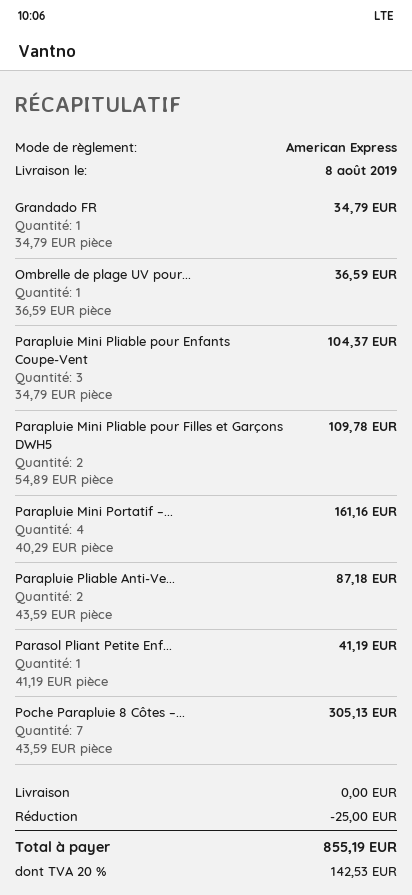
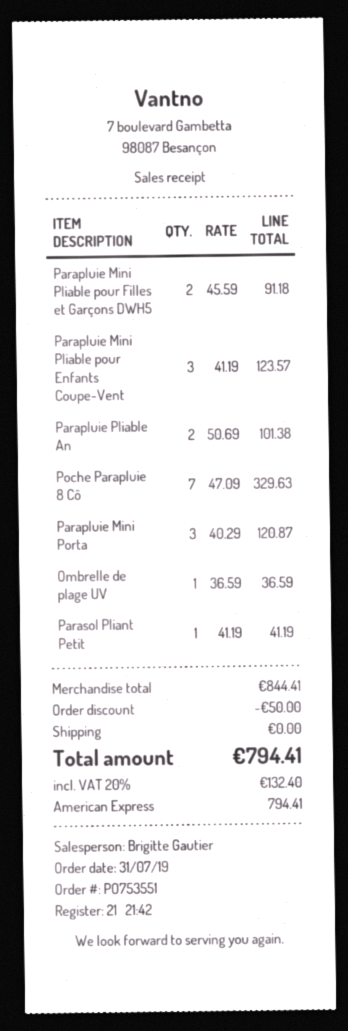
Grandado FR: 1 x 34.79 = 34.79 -> none
Parapluie Mini Pliable pour Enfants Coupe-Vent: 3 x 34.79 = 104.37 -> 3 x 41.19 = 123.57
Parapluie Mini Pliable pour Filles et Garçons DWH5: 2 x 54.89 = 109.78 -> 2 x 45.59 = 91.18
Parapluie Mini Portatif –...: 4 x 40.29 = 161.16 -> 3 x 40.29 = 120.87
Parapluie Pliable Anti-Ve...: 2 x 43.59 = 87.18 -> 2 x 50.69 = 101.38
Poche Parapluie 8 Côtes –...: 7 x 43.59 = 305.13 -> 7 x 47.09 = 329.63
discount: 25.00 -> 50.00
tax: 20% = 142.53 -> 20% = 132.40
total: 855.19 -> 794.41

